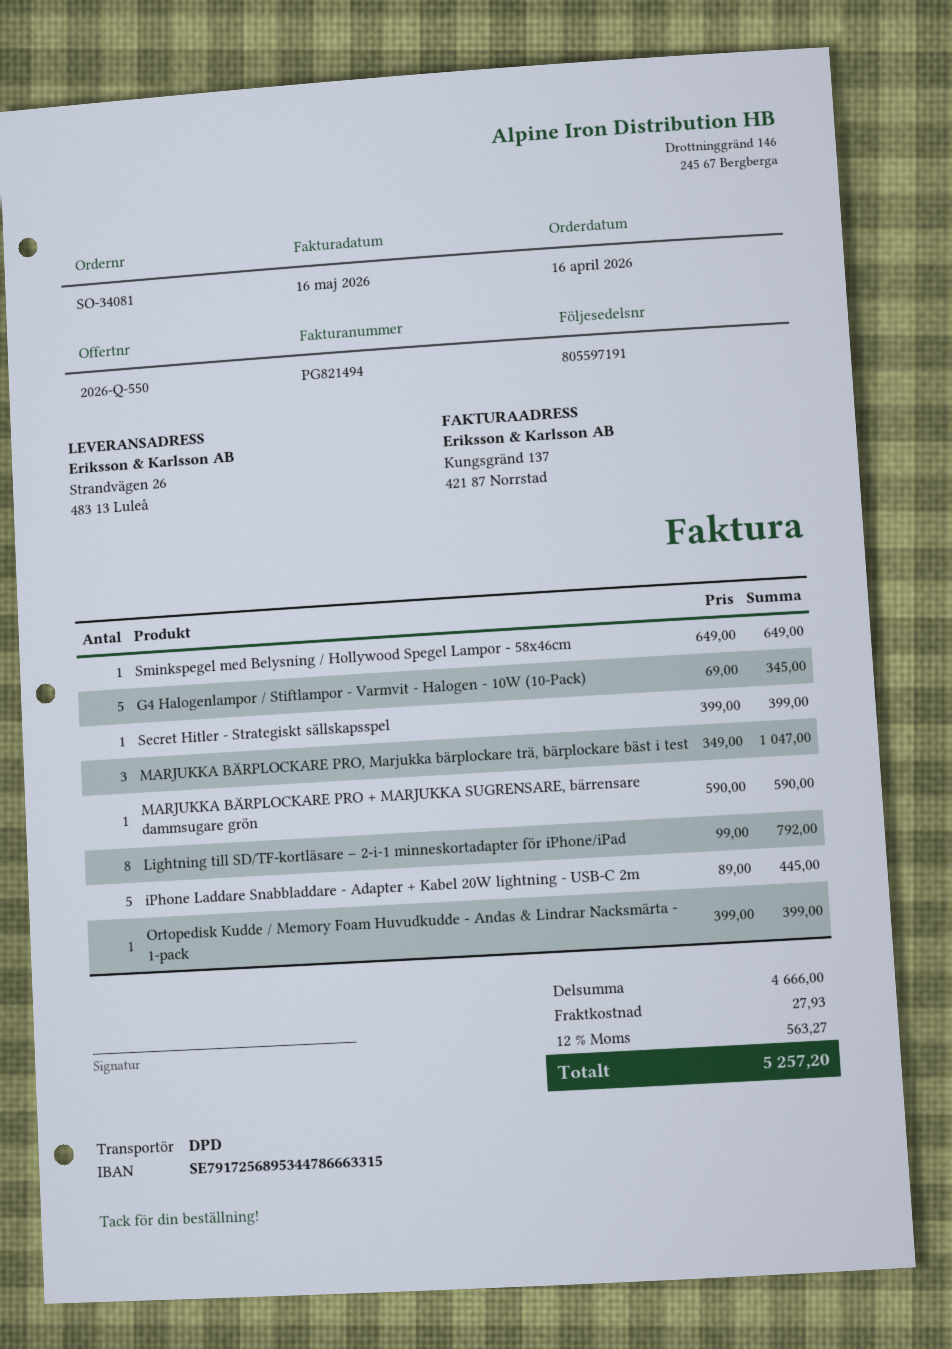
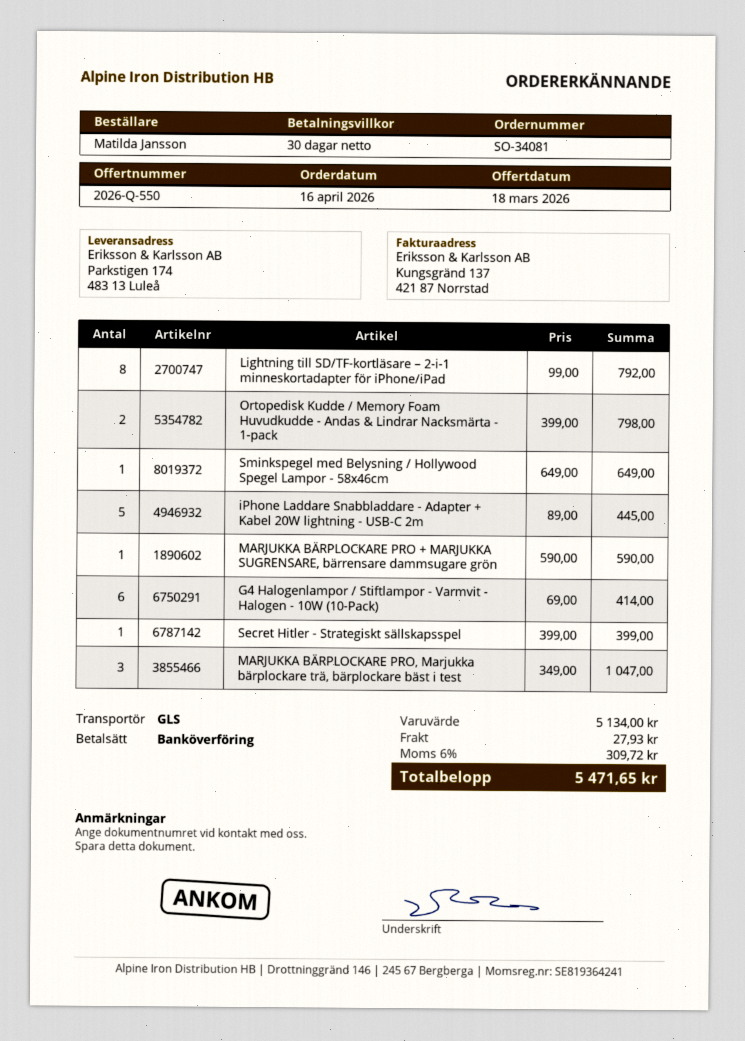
shipping method: DPD -> GLS
ship to: Strandvägen 26, 483 13 Luleå -> Parkstigen 174, 483 13 Luleå
G4 Halogenlampor / Stiftlampor - Varmvit - Halogen - 10W (10-Pack): 5 x 69.00 = 345.00 -> 6 x 69.00 = 414.00
Ortopedisk Kudde / Memory Foam Huvudkudde - Andas & Lindrar Nacksmärta - 1-pack: 1 x 399.00 = 399.00 -> 2 x 399.00 = 798.00
subtotal: 4666.00 -> 5134.00
tax: 12% = 563.27 -> 6% = 309.72
total: 5257.20 -> 5471.65

